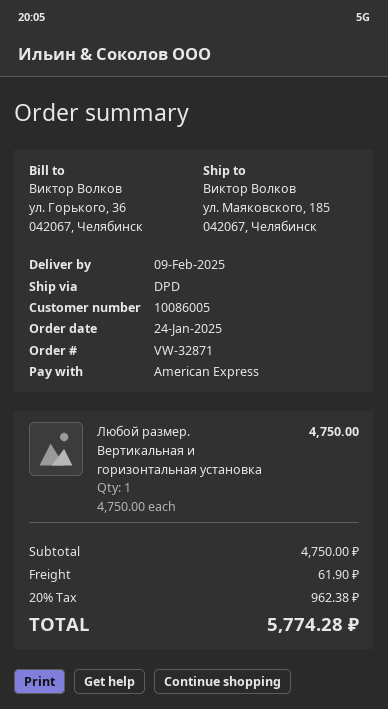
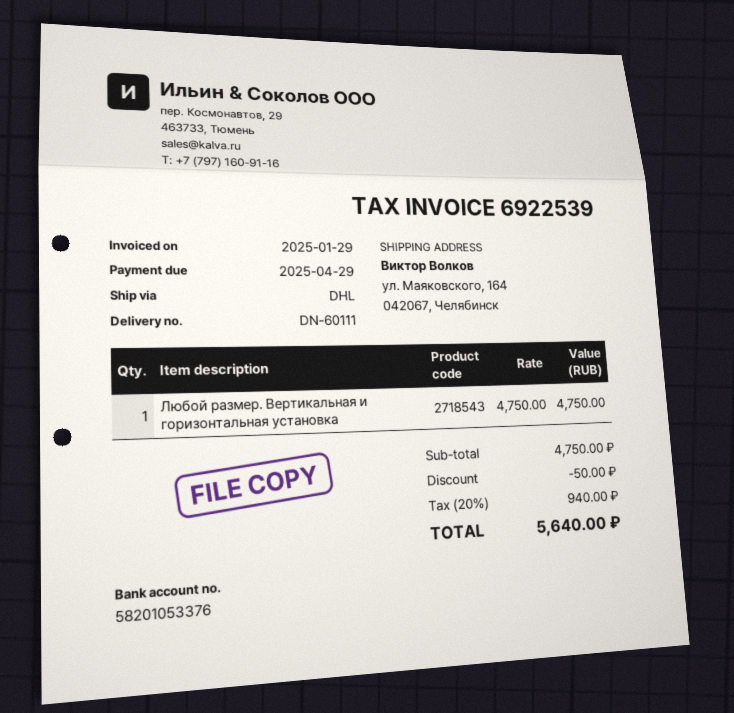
shipping method: DPD -> DHL
ship to: ул. Маяковского, 185, 042067, Челябинск -> ул. Маяковского, 164, 042067, Челябинск
discount: none -> 50.00
shipping: 61.90 -> none
tax: 20% = 962.38 -> 20% = 940.00
total: 5774.28 -> 5640.00

